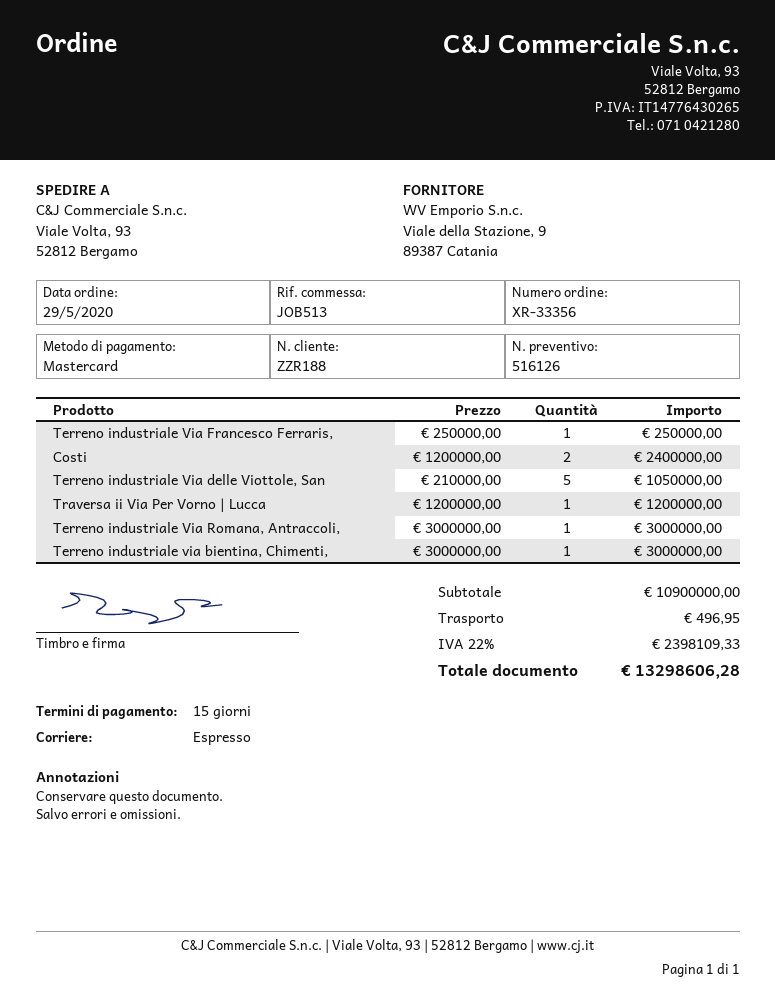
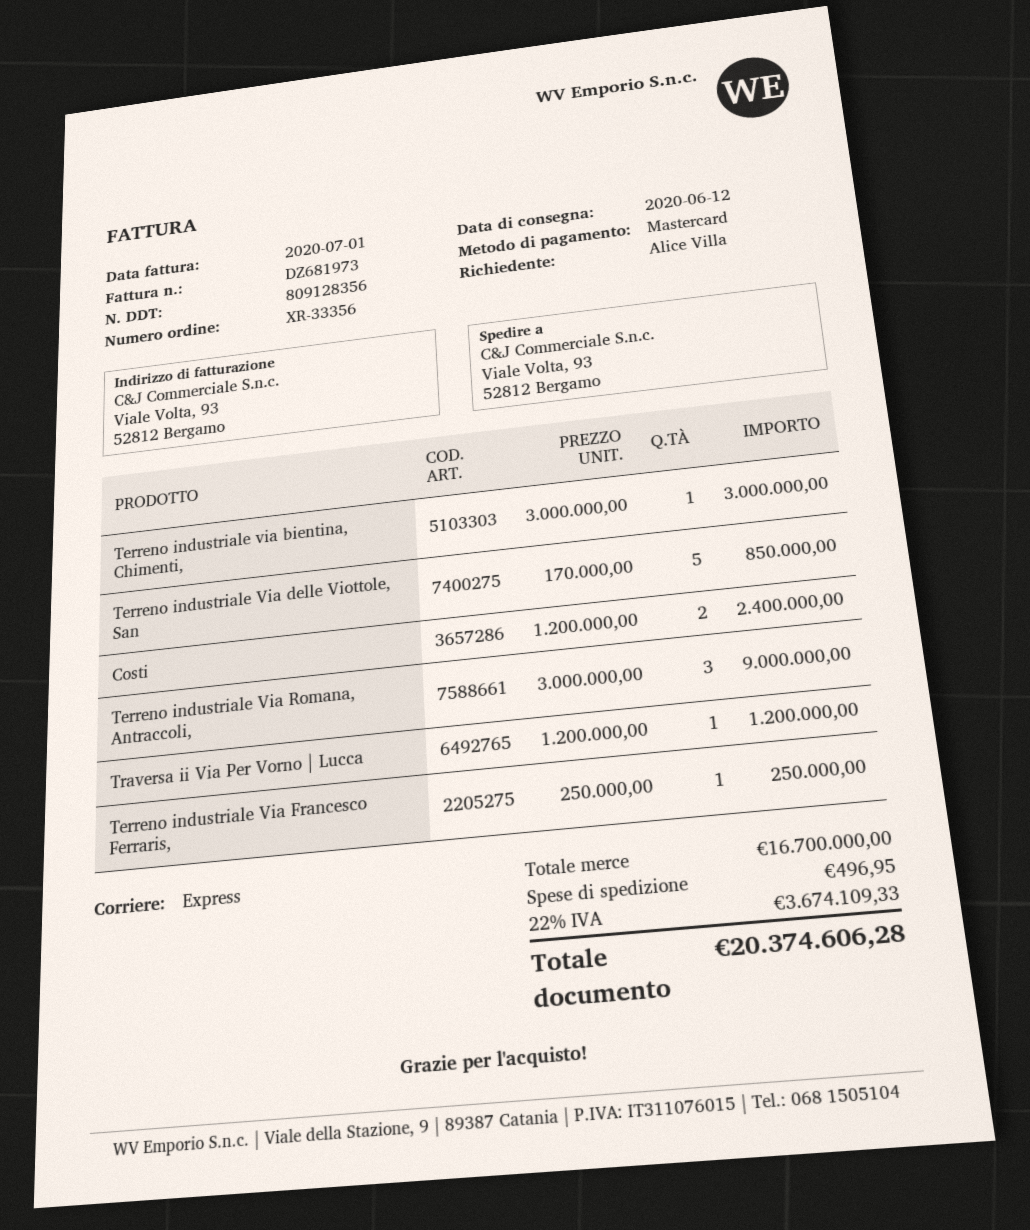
Terreno industriale Via delle Viottole, San: 5 x 210000.00 = 1050000.00 -> 5 x 170000.00 = 850000.00
Terreno industriale Via Romana, Antraccoli,: 1 x 3000000.00 = 3000000.00 -> 3 x 3000000.00 = 9000000.00
subtotal: 10900000.00 -> 16700000.00
tax: 22% = 2398109.33 -> 22% = 3674109.33
total: 13298606.28 -> 20374606.28

